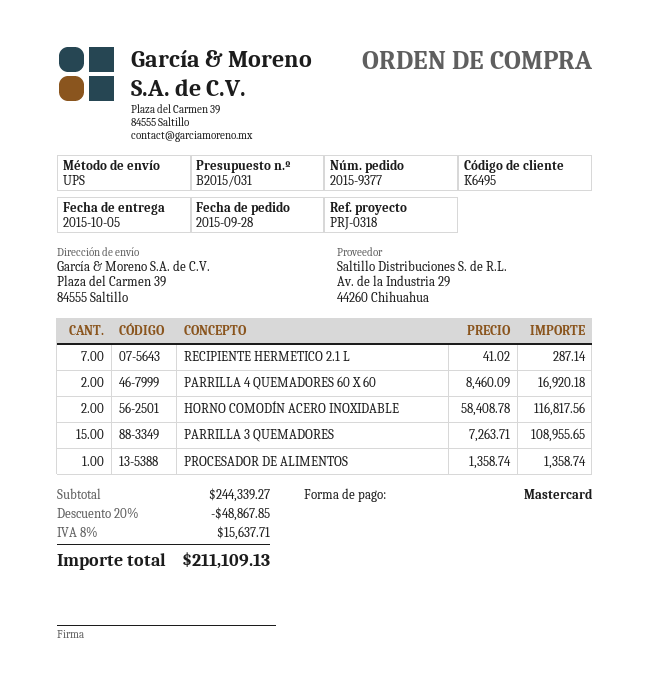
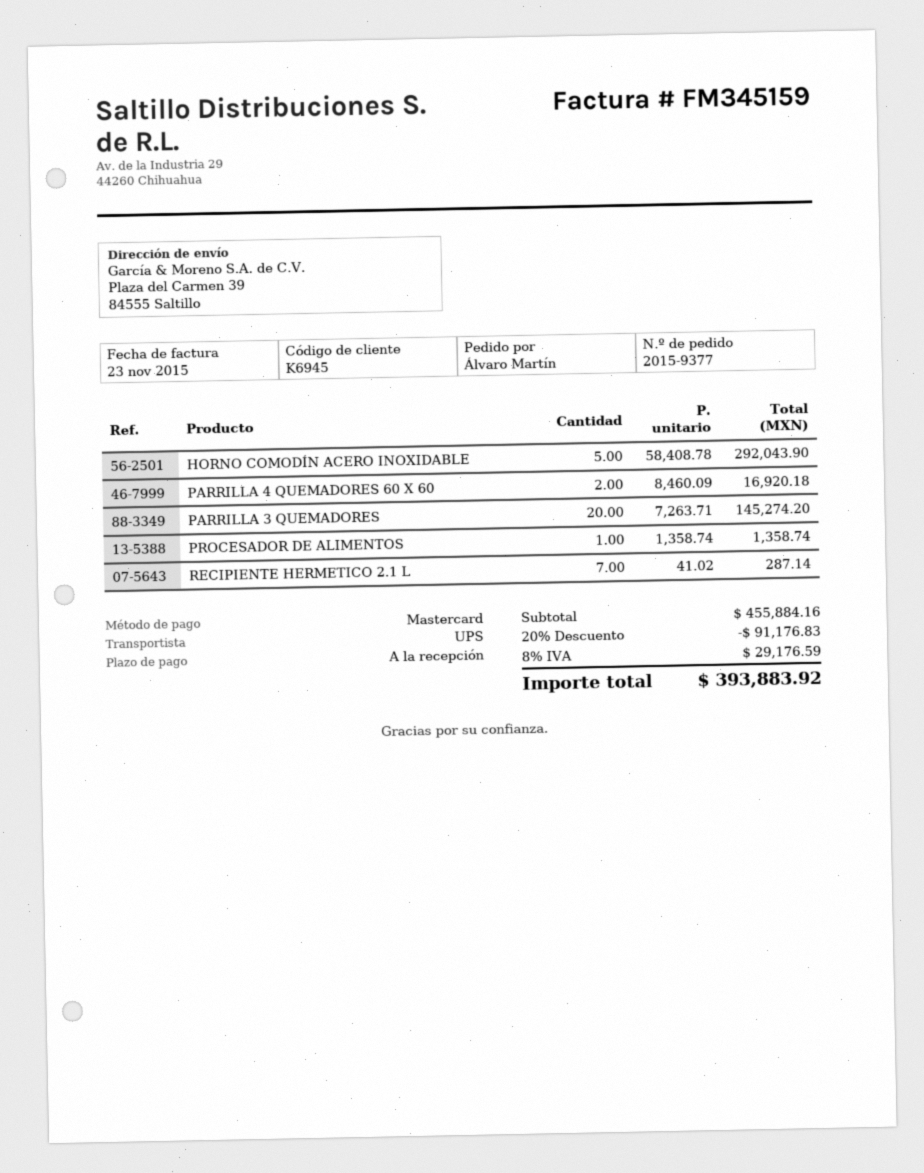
customer number: K6495 -> K6945
HORNO COMODÍN ACERO INOXIDABLE: 2 x 58408.78 = 116817.56 -> 5 x 58408.78 = 292043.90
PARRILLA 3 QUEMADORES: 15 x 7263.71 = 108955.65 -> 20 x 7263.71 = 145274.20
subtotal: 244339.27 -> 455884.16
discount: 20% = 48867.85 -> 20% = 91176.83
tax: 8% = 15637.71 -> 8% = 29176.59
total: 211109.13 -> 393883.92

